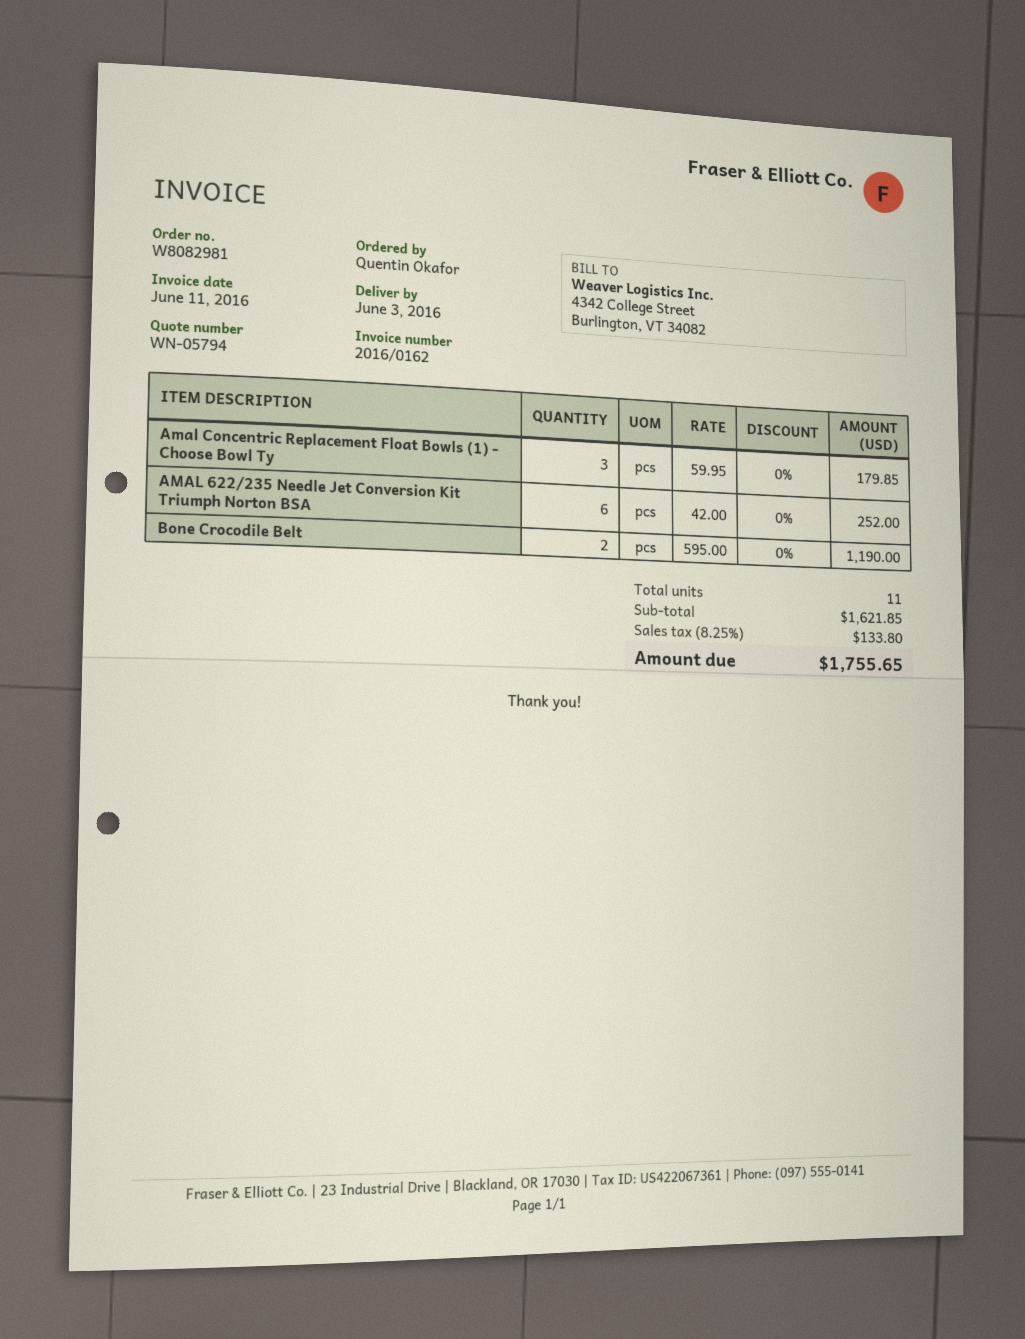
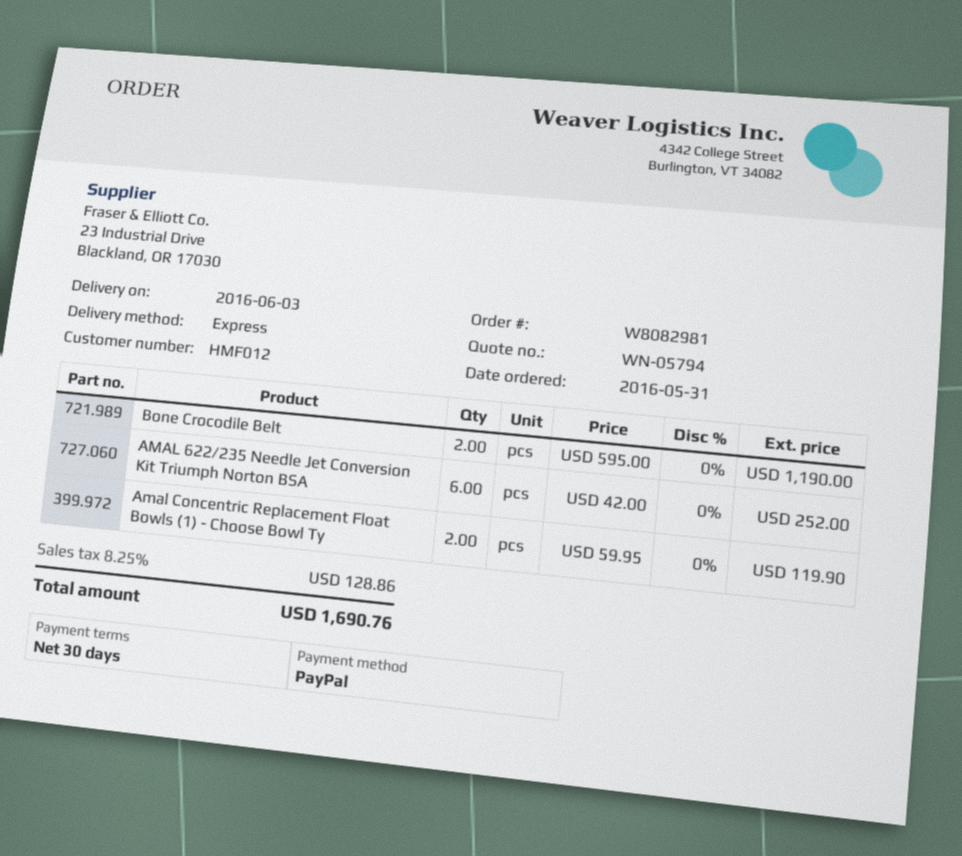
Amal Concentric Replacement Float Bowls (1) - Choose Bowl Ty: 3 x 59.95 = 179.85 -> 2 x 59.95 = 119.90
tax: 8.25% = 133.80 -> 8.25% = 128.86
total: 1755.65 -> 1690.76

